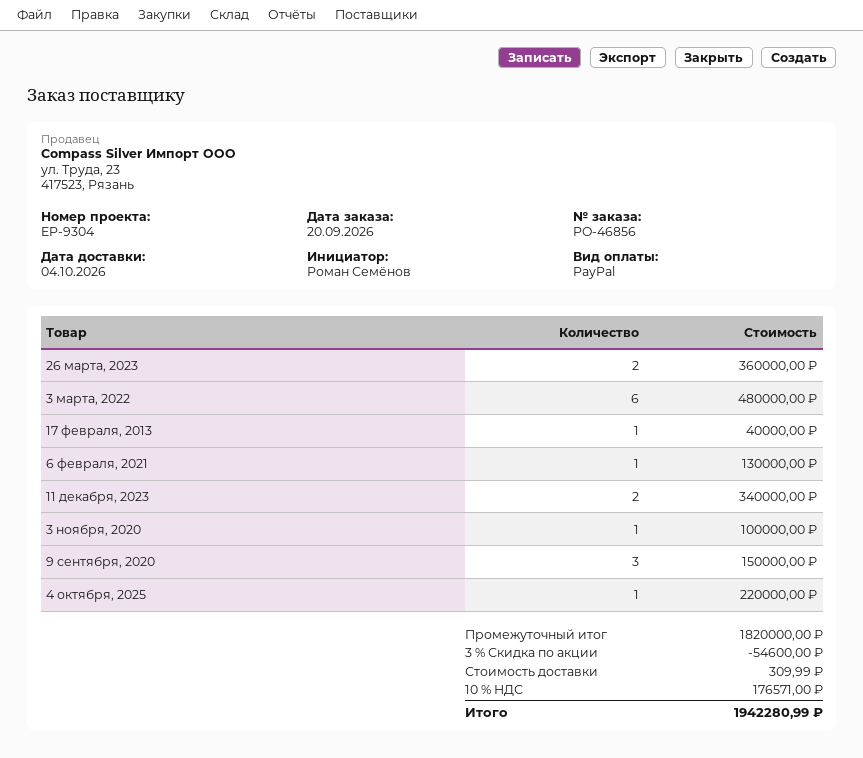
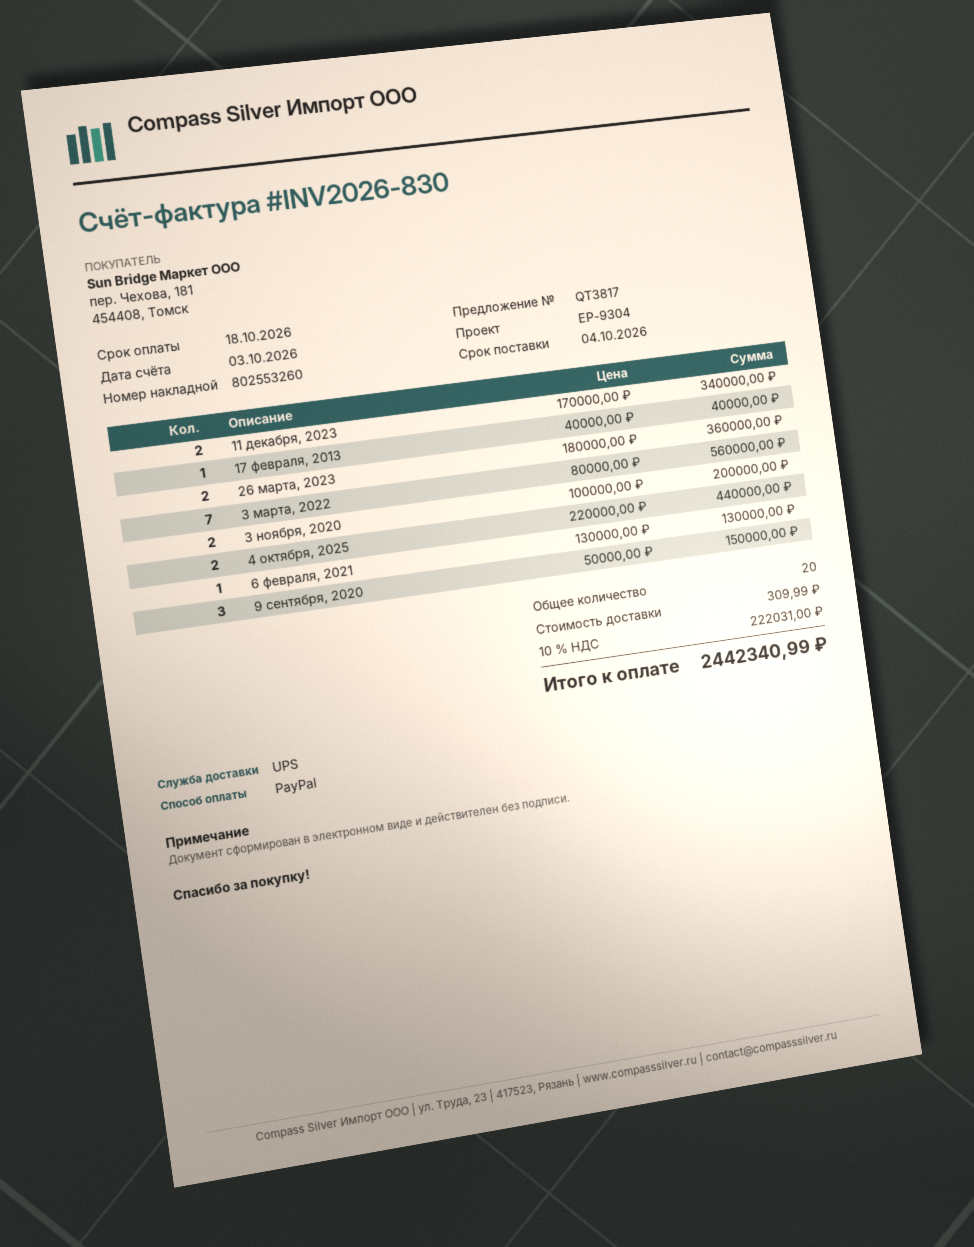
3 марта, 2022: 6 for 480000.00 -> 7 for 560000.00
3 ноября, 2020: 1 for 100000.00 -> 2 for 200000.00
4 октября, 2025: 1 for 220000.00 -> 2 for 440000.00
discount: 3% = 54600.00 -> none
tax: 10% = 176571.00 -> 10% = 222031.00
total: 1942280.99 -> 2442340.99

